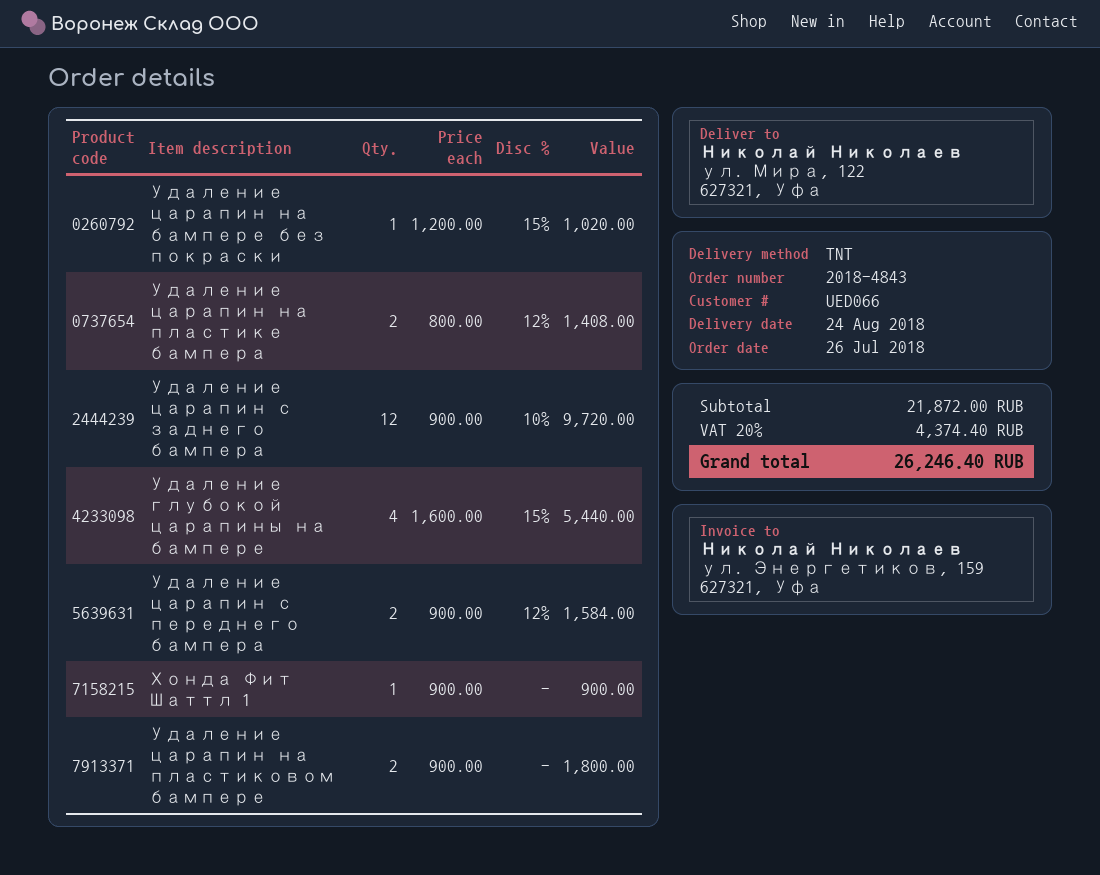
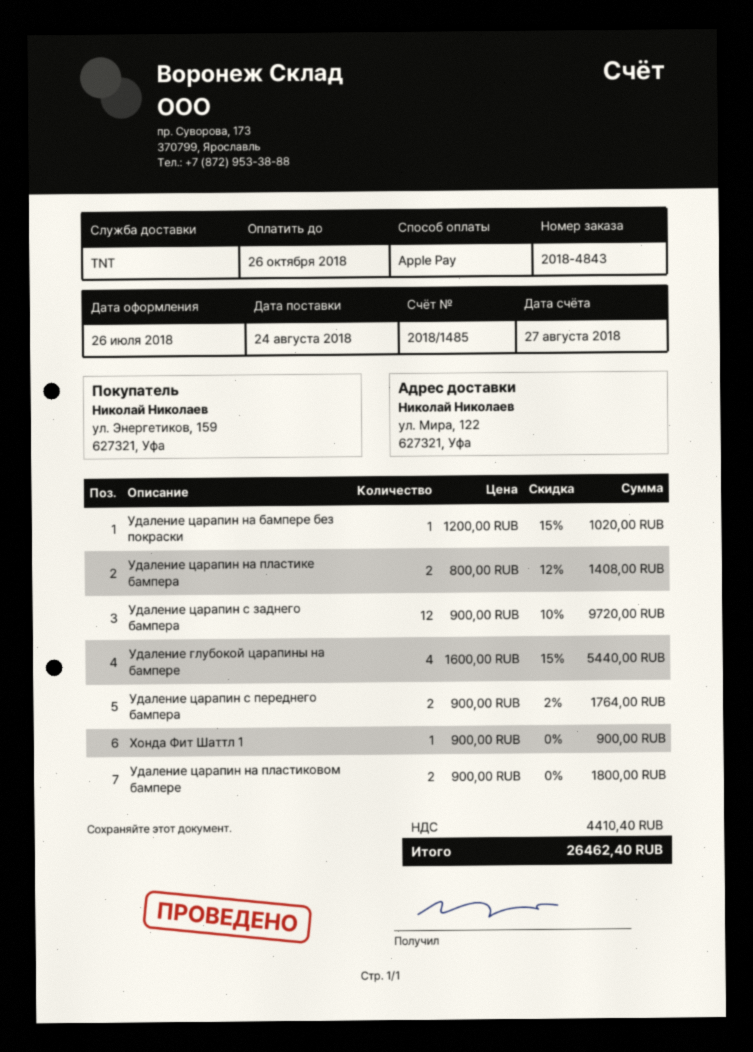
Удаление царапин с переднего бампера: 2 x 900.00 - 12% = 1584.00 -> 2 x 900.00 - 2% = 1764.00
tax: 4374.40 -> 4410.40
total: 26246.40 -> 26462.40

